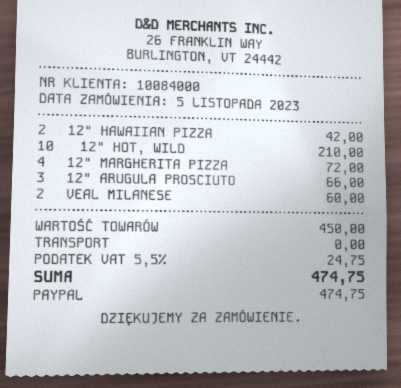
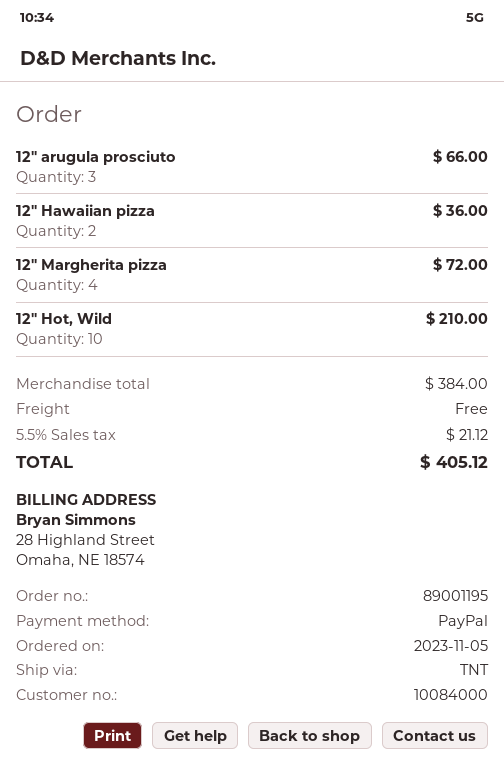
12" HAWAIIAN PIZZA: 2 for 42.00 -> 2 for 36.00
VEAL MILANESE: 2 for 60.00 -> none
subtotal: 450.00 -> 384.00
tax: 5.5% = 24.75 -> 5.5% = 21.12
total: 474.75 -> 405.12

